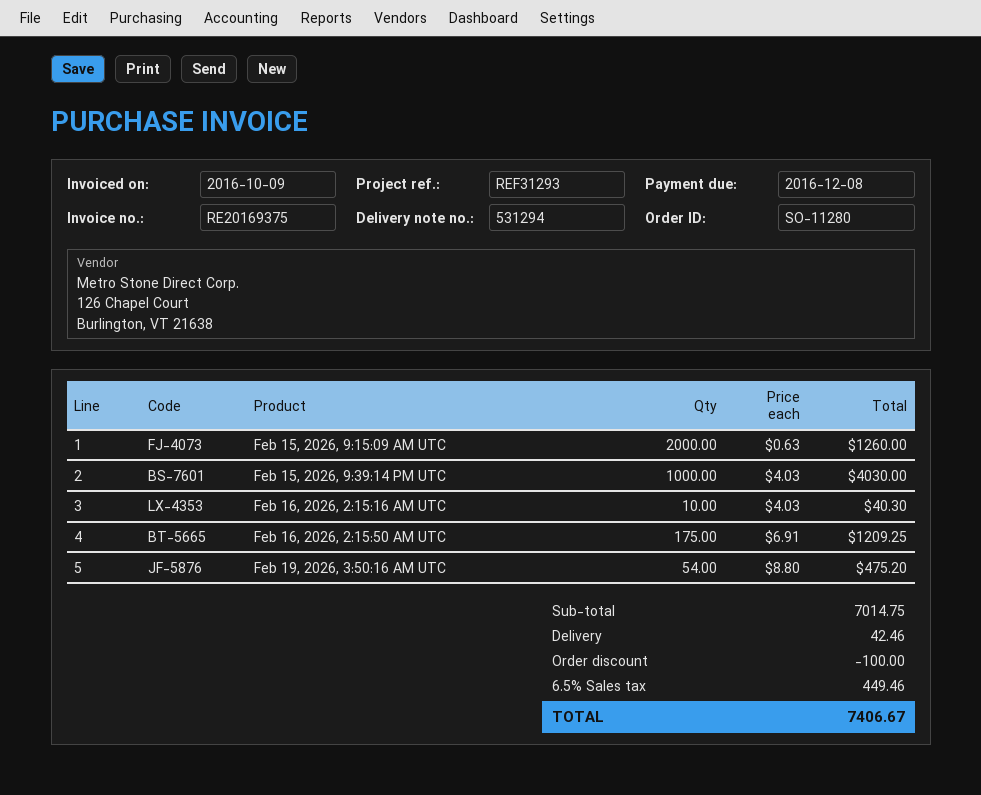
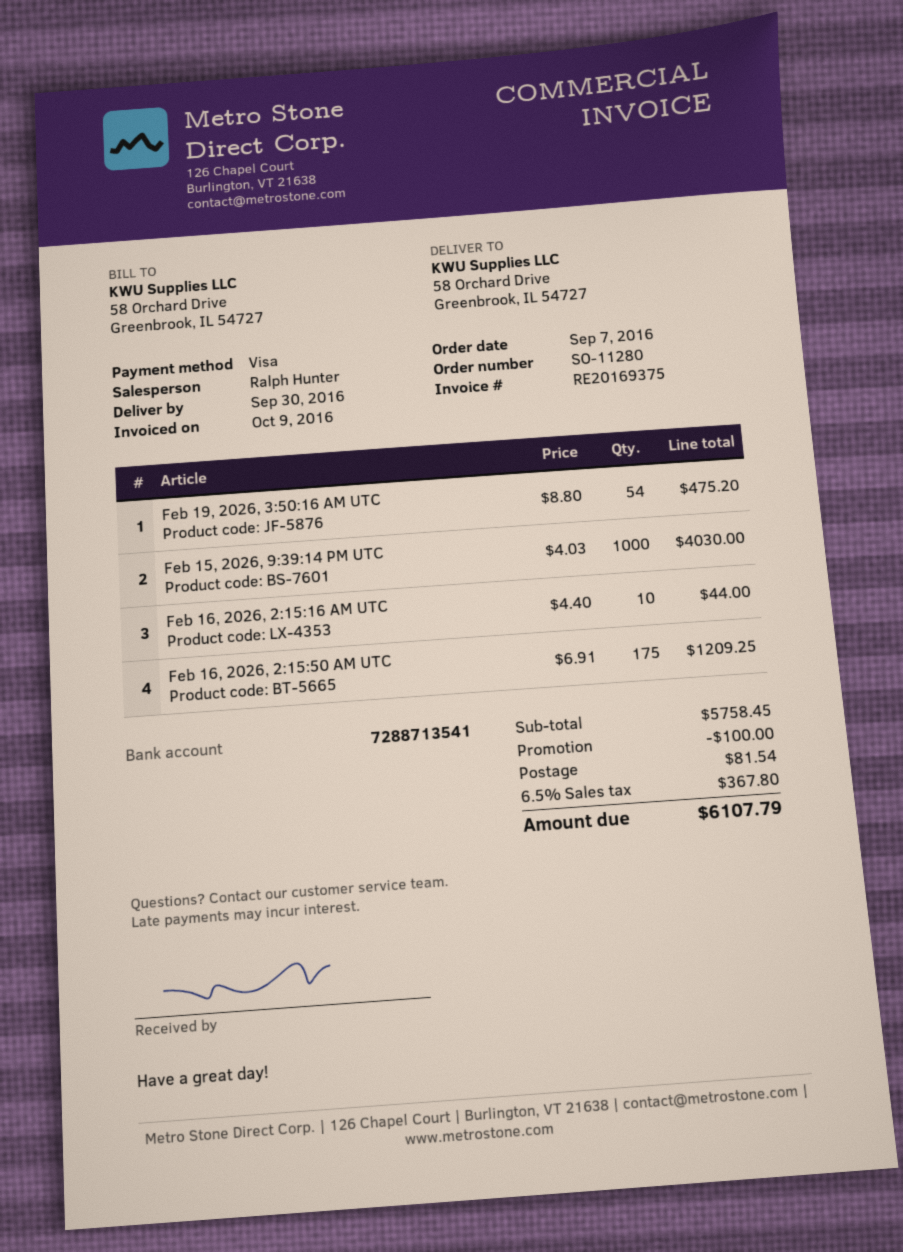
Feb 15, 2026, 9:15:09 AM UTC: 2000 x 0.63 = 1260.00 -> none
Feb 16, 2026, 2:15:16 AM UTC: 10 x 4.03 = 40.30 -> 10 x 4.40 = 44.00
subtotal: 7014.75 -> 5758.45
shipping: 42.46 -> 81.54
tax: 6.5% = 449.46 -> 6.5% = 367.80
total: 7406.67 -> 6107.79

